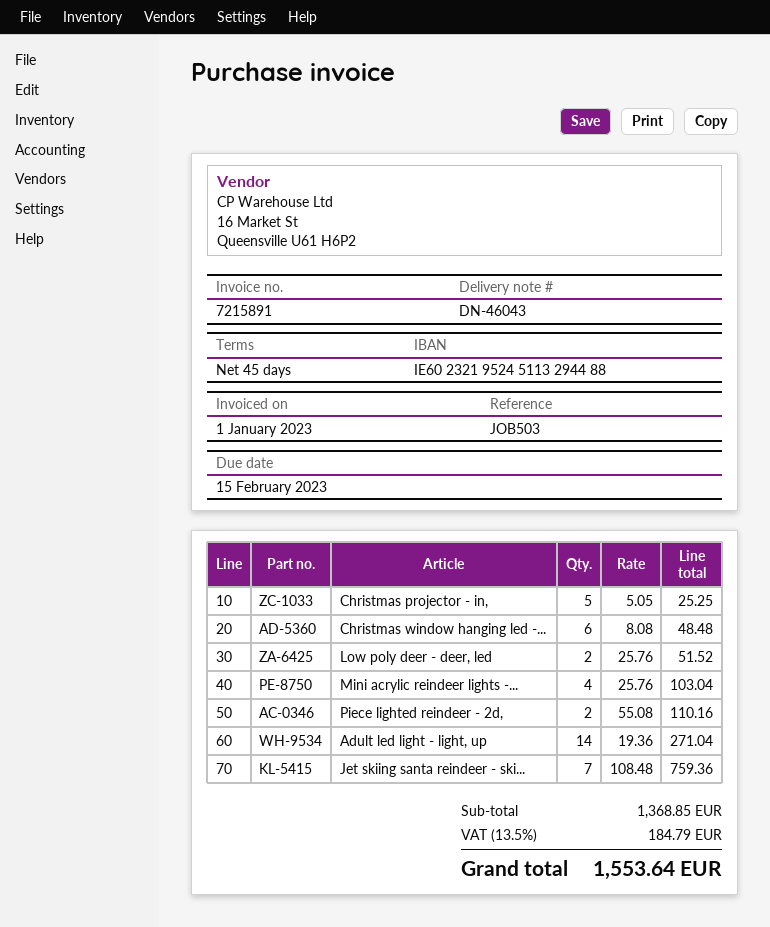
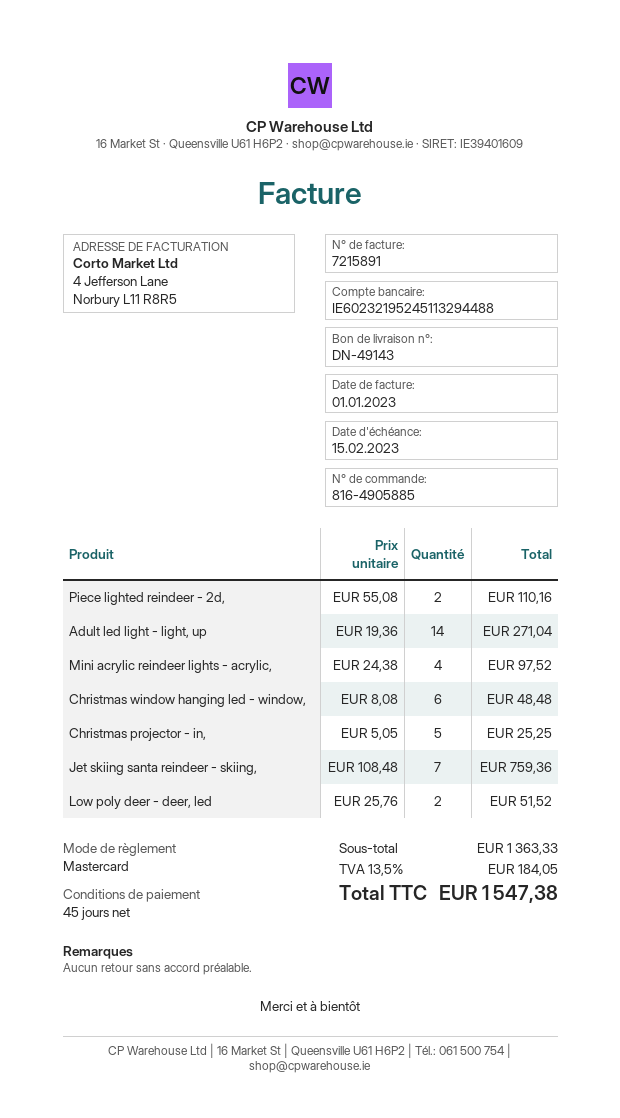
delivery note number: DN-46043 -> DN-49143
Mini acrylic reindeer lights -...: 4 x 25.76 = 103.04 -> 4 x 24.38 = 97.52
subtotal: 1368.85 -> 1363.33
tax: 13.5% = 184.79 -> 13.5% = 184.05
total: 1553.64 -> 1547.38

